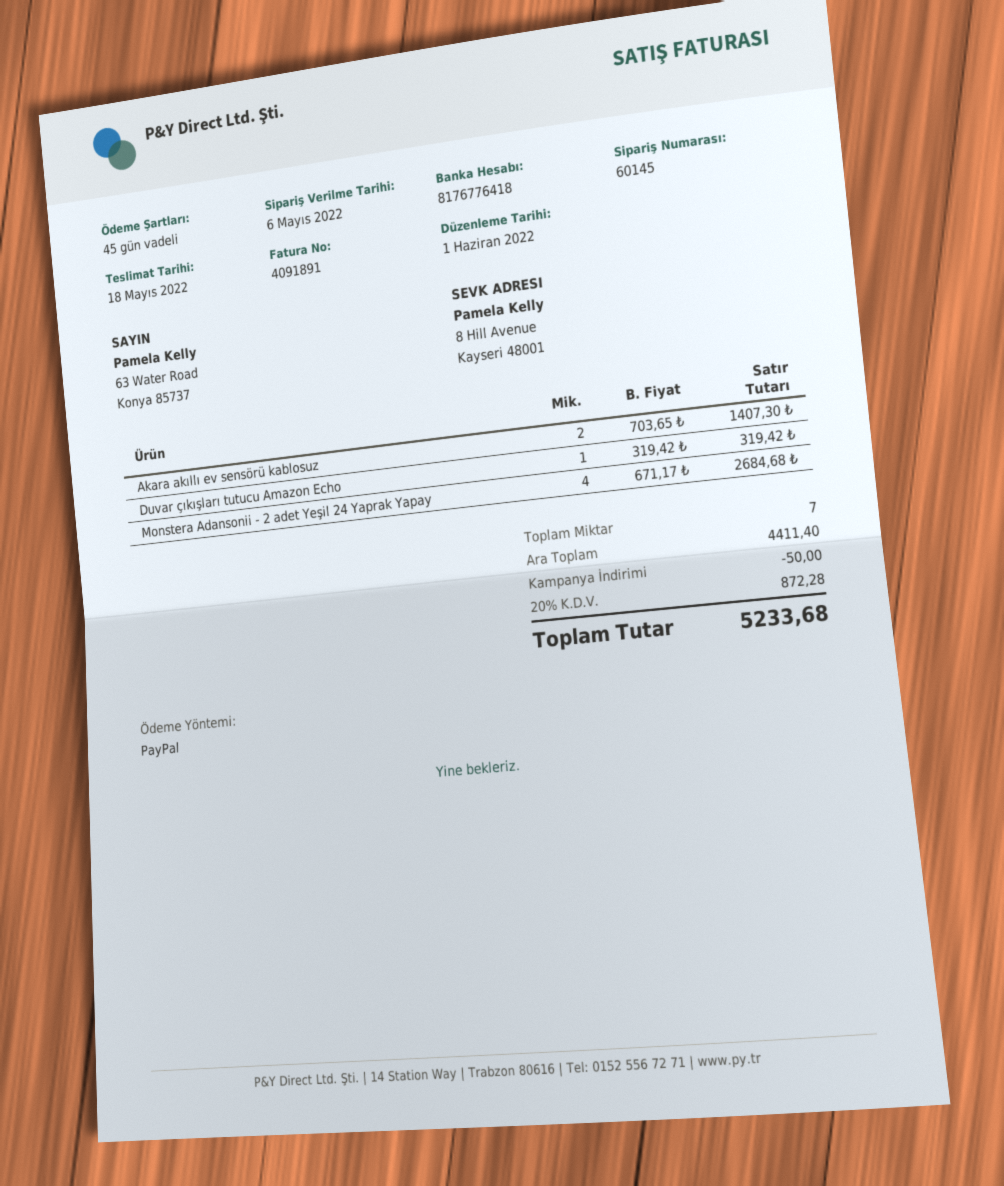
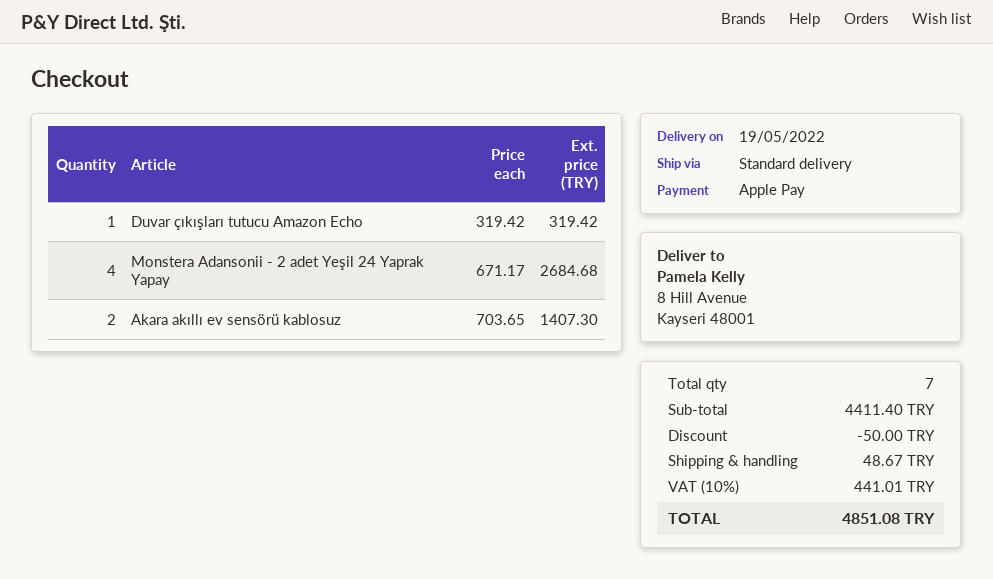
delivery date: 2022-05-18 -> 2022-05-19
payment method: PayPal -> Apple Pay
shipping: none -> 48.67
tax: 20% = 872.28 -> 10% = 441.01
total: 5233.68 -> 4851.08

